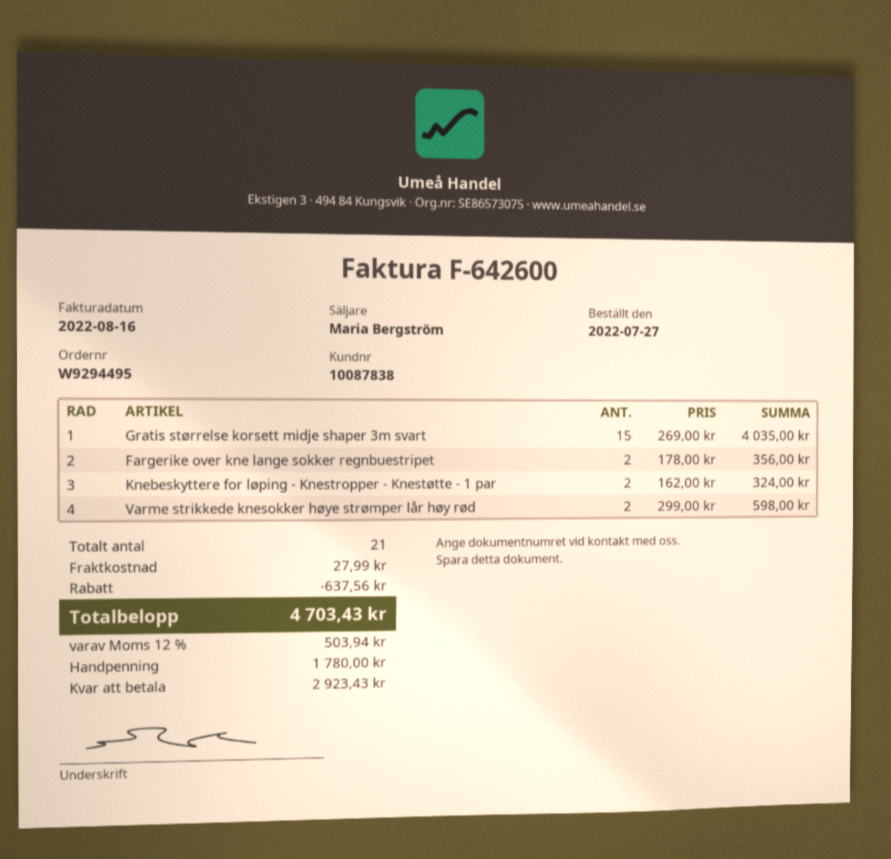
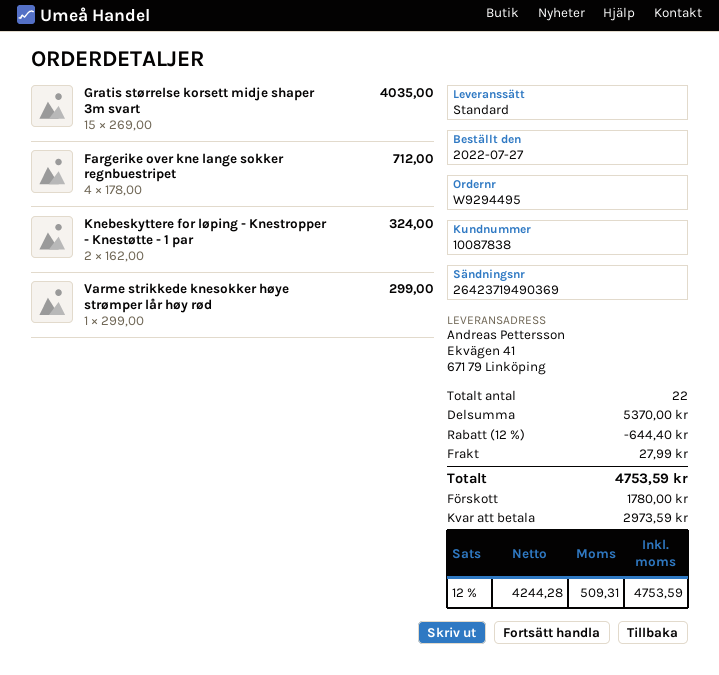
Fargerike over kne lange sokker regnbuestripet: 2 x 178.00 = 356.00 -> 4 x 178.00 = 712.00
Varme strikkede knesokker høye strømper lår høy rød: 2 x 299.00 = 598.00 -> 1 x 299.00 = 299.00
total quantity: 21 -> 22
discount: 637.56 -> 644.40
tax: 12% = 503.94 -> 12% = 509.31
total: 4703.43 -> 4753.59
balance: 2923.43 -> 2973.59

